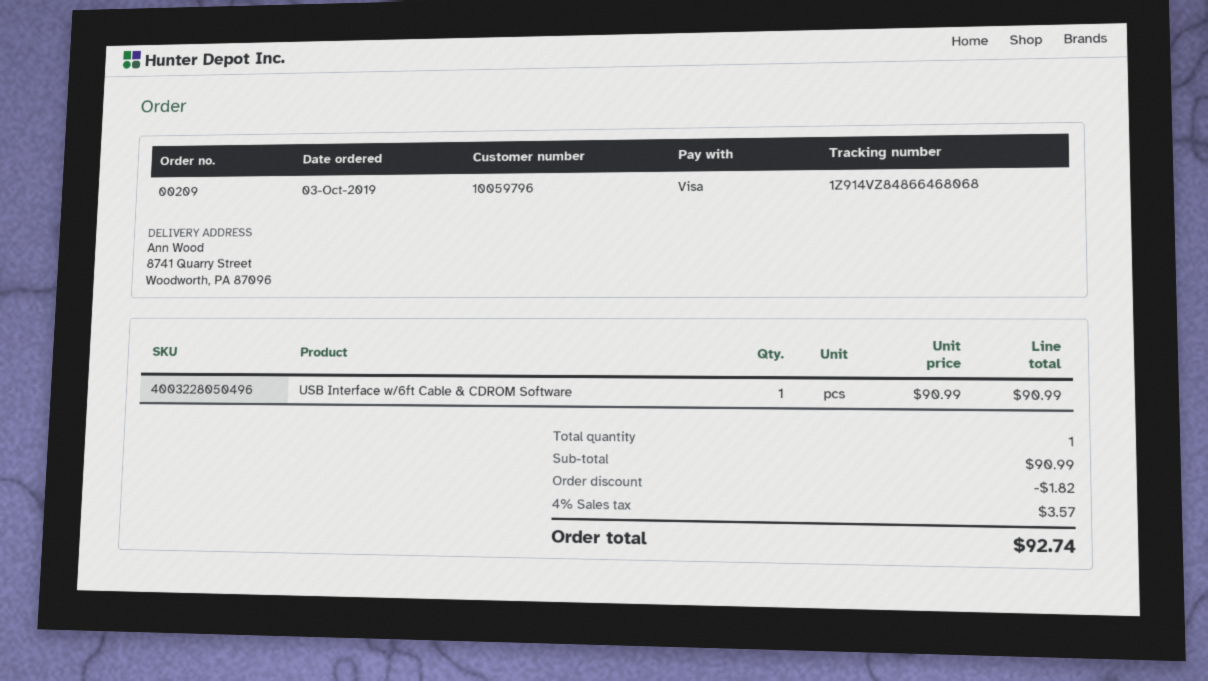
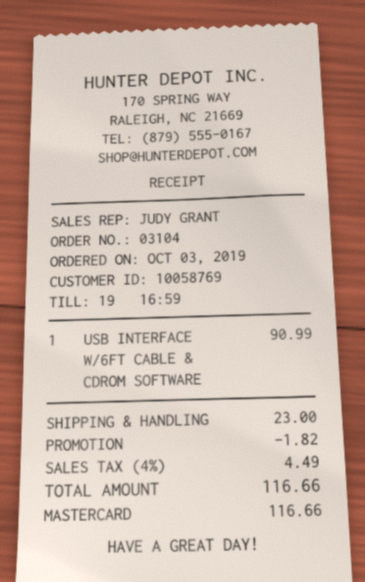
order number: 00209 -> 03104
customer number: 10059796 -> 10058769
payment method: Visa -> Mastercard
shipping: none -> 23.00
tax: 4% = 3.57 -> 4% = 4.49
total: 92.74 -> 116.66

